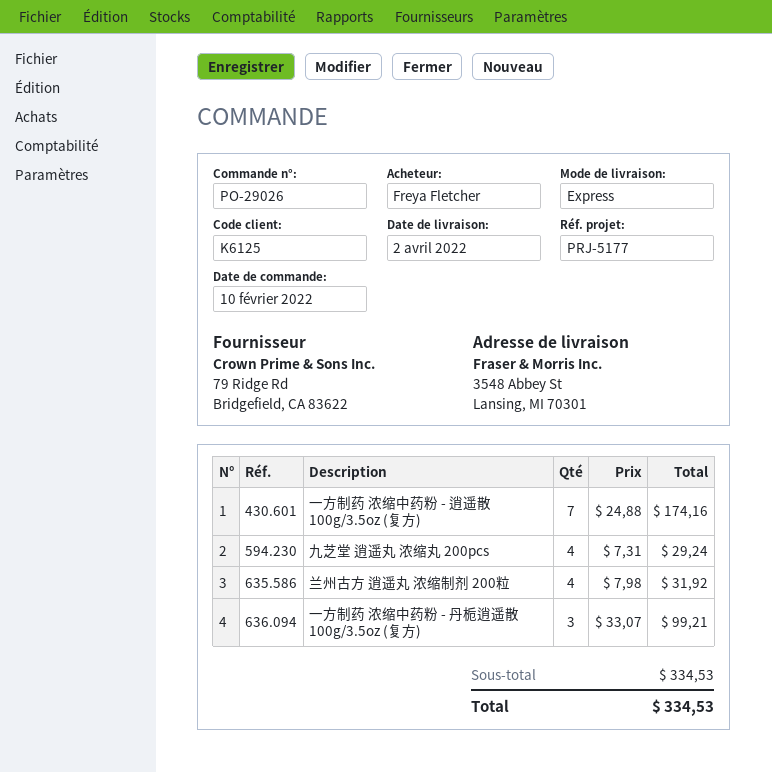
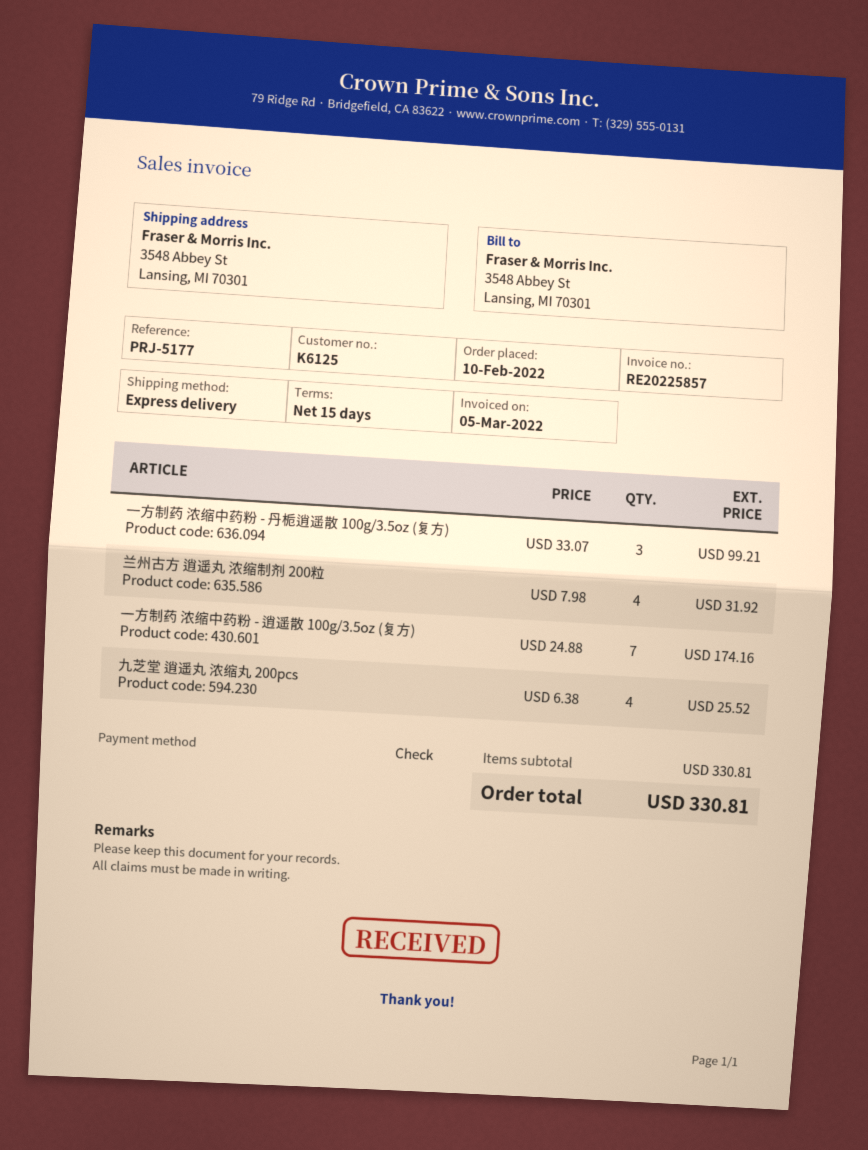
九芝堂 逍遥丸 浓缩丸 200pcs: 4 x 7.31 = 29.24 -> 4 x 6.38 = 25.52
subtotal: 334.53 -> 330.81
total: 334.53 -> 330.81

